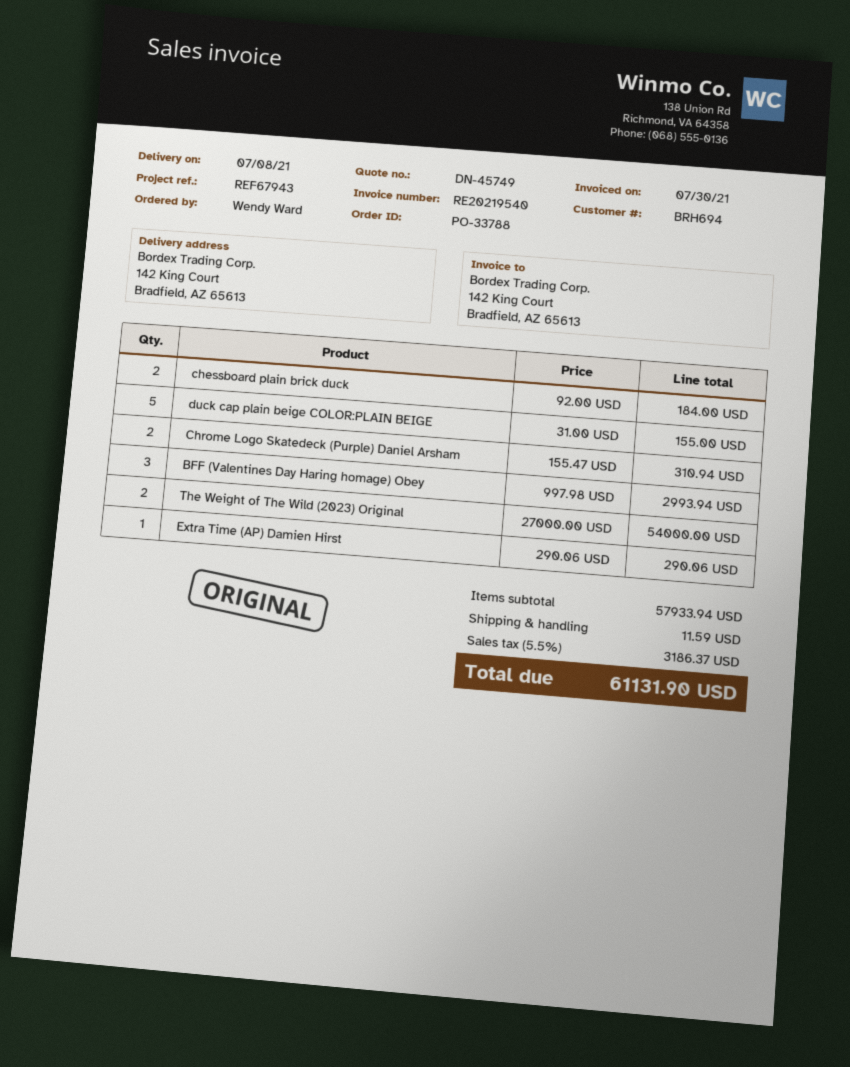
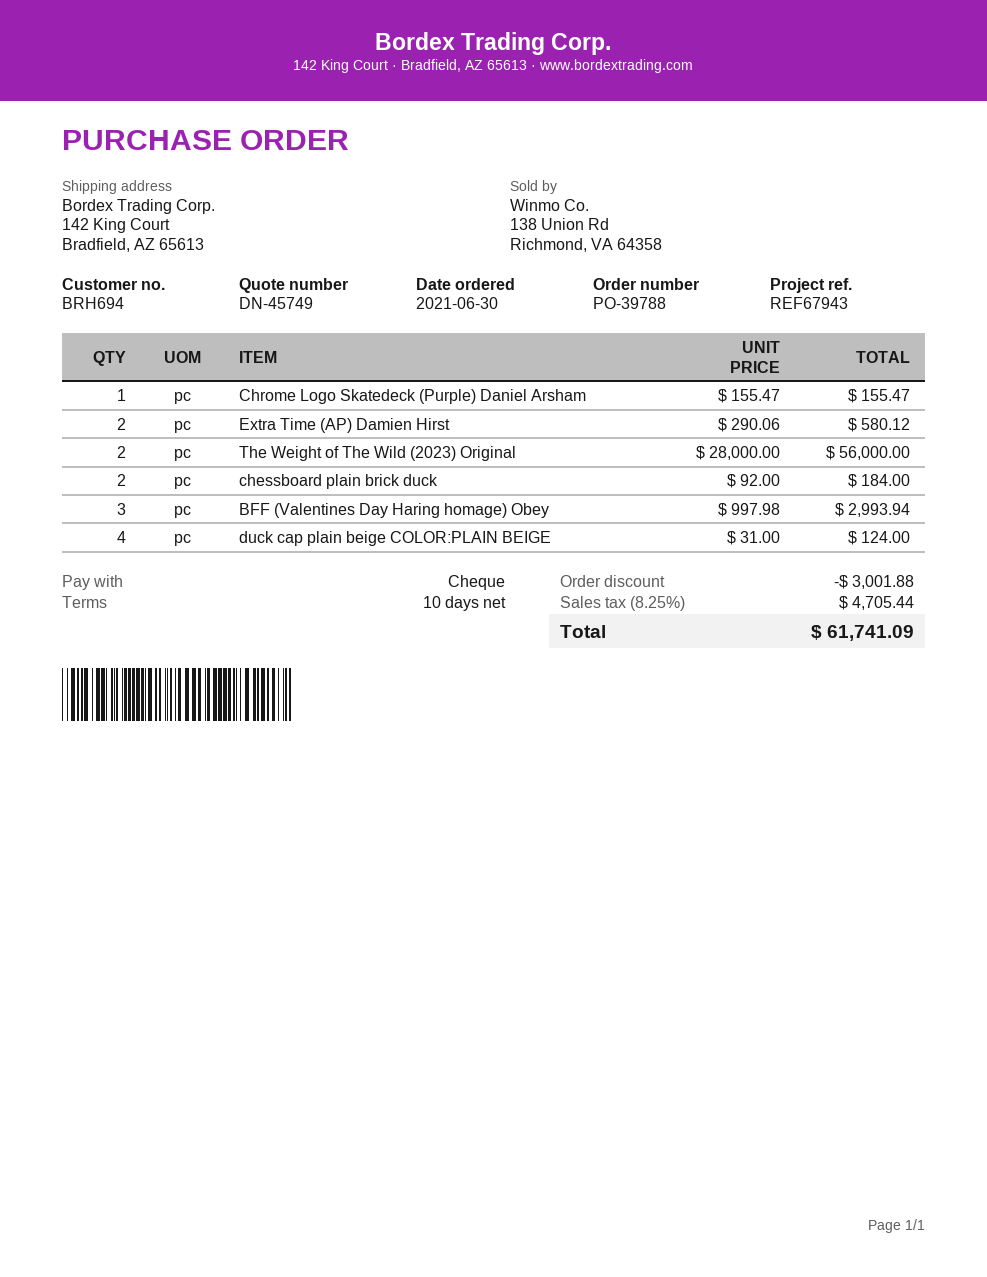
order number: PO-33788 -> PO-39788
duck cap plain beige COLOR:PLAIN BEIGE: 5 x 31.00 = 155.00 -> 4 x 31.00 = 124.00
Chrome Logo Skatedeck (Purple) Daniel Arsham: 2 x 155.47 = 310.94 -> 1 x 155.47 = 155.47
The Weight of The Wild (2023) Original: 2 x 27000.00 = 54000.00 -> 2 x 28000.00 = 56000.00
Extra Time (AP) Damien Hirst: 1 x 290.06 = 290.06 -> 2 x 290.06 = 580.12
discount: none -> 3001.88
shipping: 11.59 -> none
tax: 5.5% = 3186.37 -> 8.25% = 4705.44
total: 61131.90 -> 61741.09

